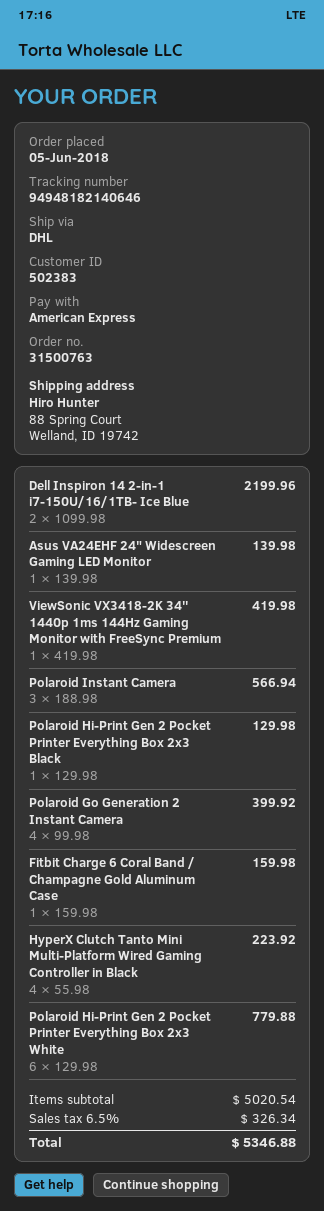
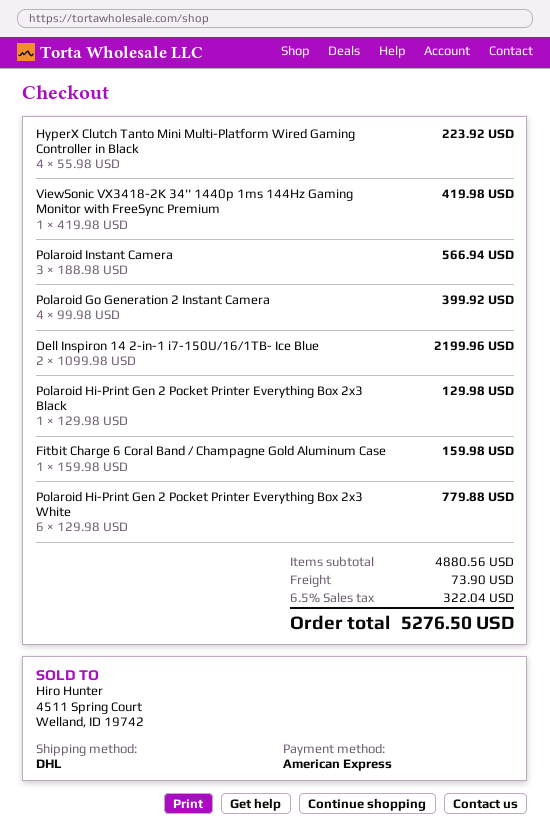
Asus VA24EHF 24" Widescreen Gaming LED Monitor: 1 x 139.98 = 139.98 -> none
subtotal: 5020.54 -> 4880.56
shipping: none -> 73.90
tax: 6.5% = 326.34 -> 6.5% = 322.04
total: 5346.88 -> 5276.50

